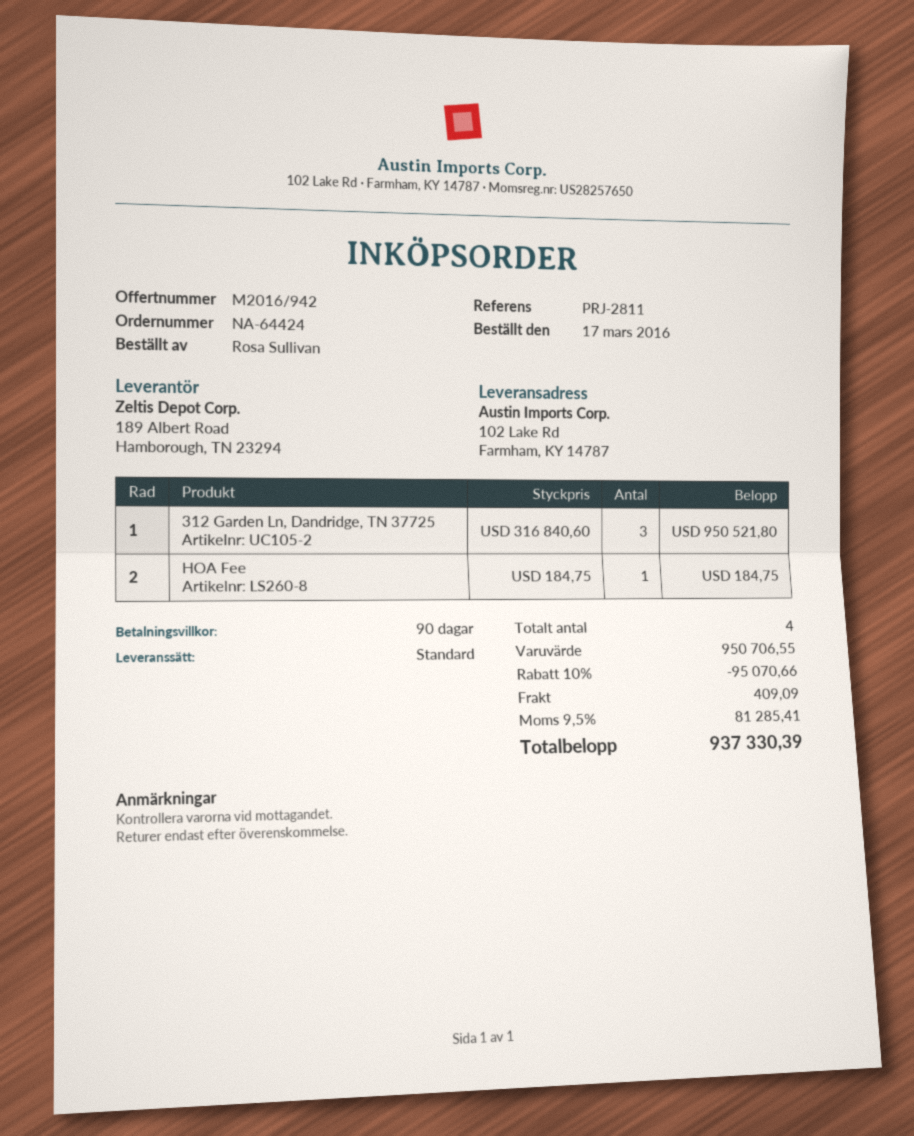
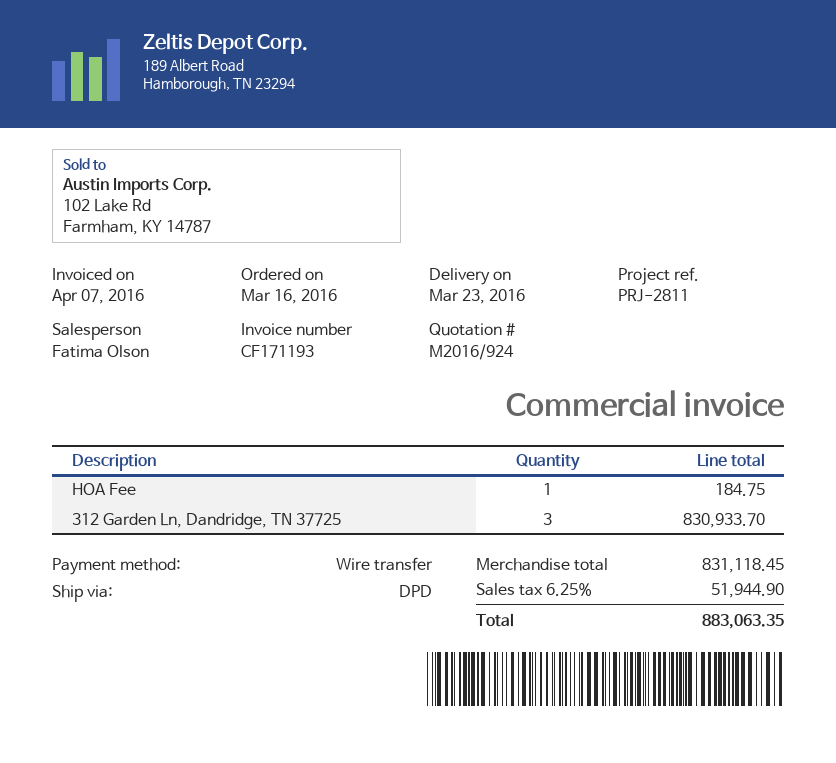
quote number: M2016/942 -> M2016/924
order date: 2016-03-17 -> 2016-03-16
shipping method: standard -> DPD
312 Garden Ln, Dandridge, TN 37725: 3 for 950521.80 -> 3 for 830933.70
subtotal: 950706.55 -> 831118.45
discount: 10% = 95070.66 -> none
shipping: 409.09 -> none
tax: 9.5% = 81285.41 -> 6.25% = 51944.90
total: 937330.39 -> 883063.35

